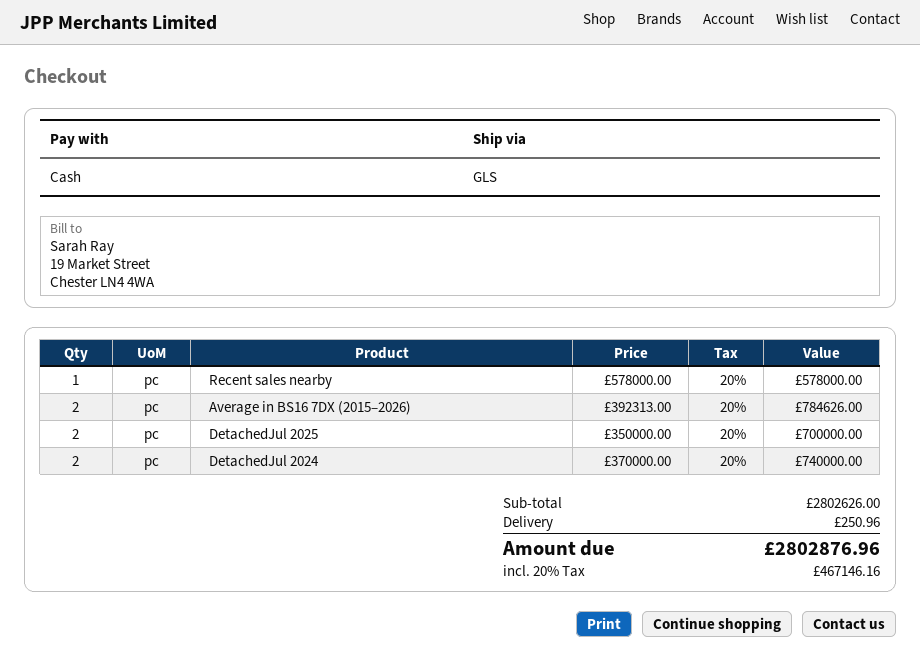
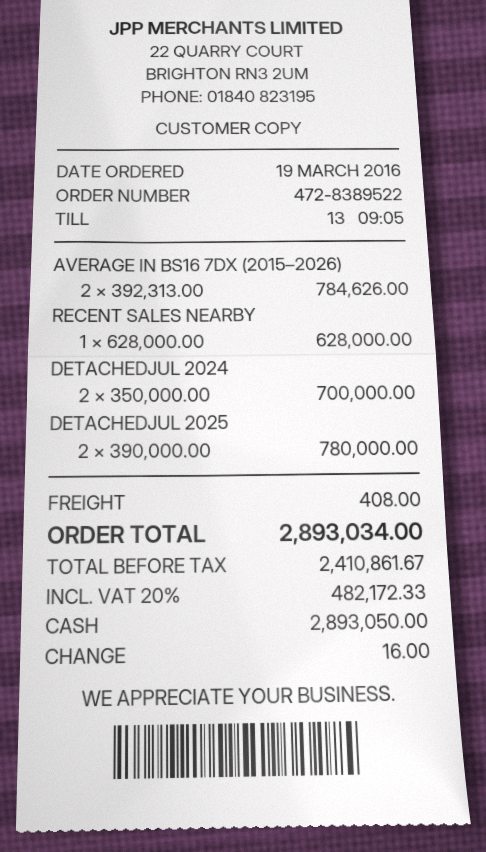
Recent sales nearby: 1 x 578000.00 = 578000.00 -> 1 x 628000.00 = 628000.00
DetachedJul 2025: 2 x 350000.00 = 700000.00 -> 2 x 390000.00 = 780000.00
DetachedJul 2024: 2 x 370000.00 = 740000.00 -> 2 x 350000.00 = 700000.00
shipping: 250.96 -> 408.00
tax: 20% = 467146.16 -> 20% = 482172.33
total: 2802876.96 -> 2893034.00

